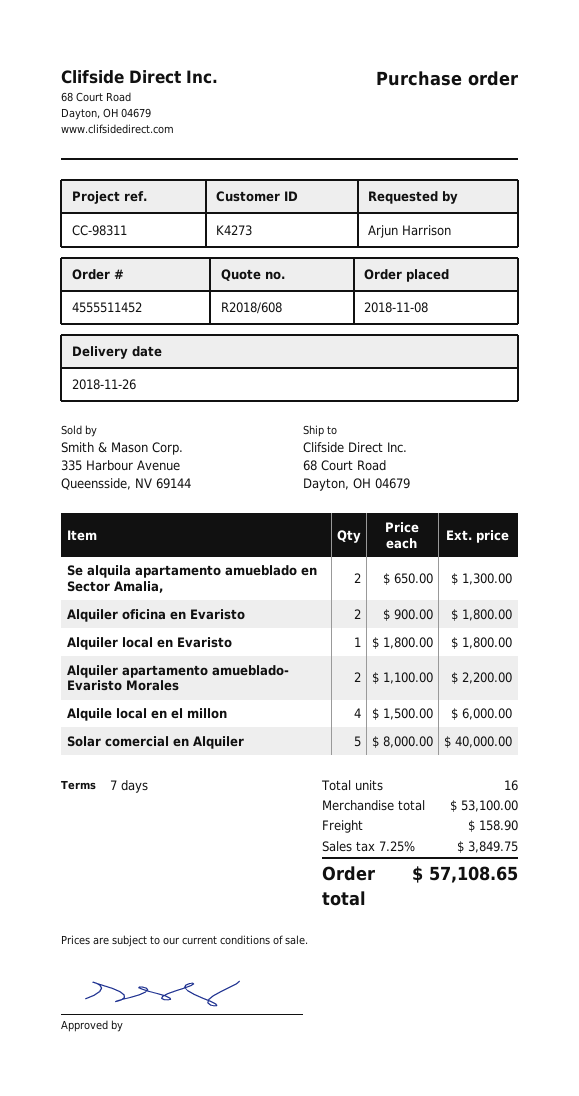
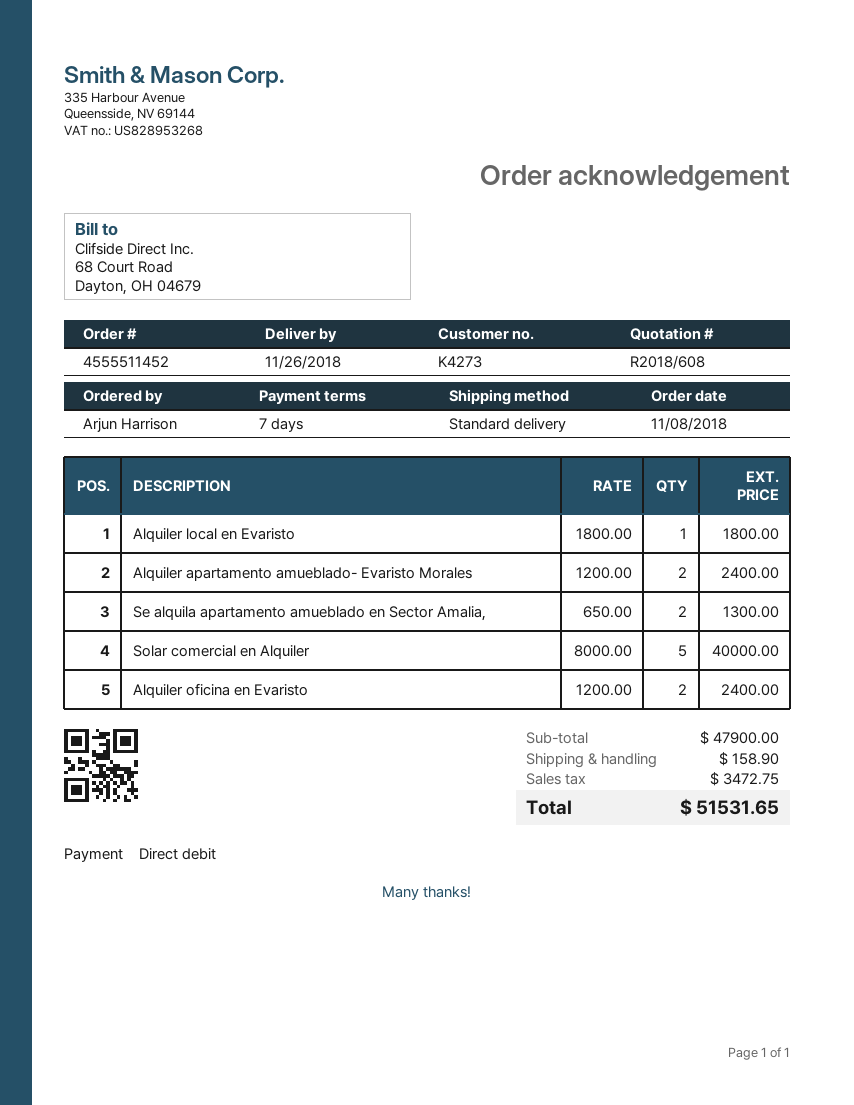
Alquiler oficina en Evaristo: 2 x 900.00 = 1800.00 -> 2 x 1200.00 = 2400.00
Alquiler apartamento amueblado- Evaristo Morales: 2 x 1100.00 = 2200.00 -> 2 x 1200.00 = 2400.00
Alquile local en el millon: 4 x 1500.00 = 6000.00 -> none
subtotal: 53100.00 -> 47900.00
tax: 3849.75 -> 3472.75
total: 57108.65 -> 51531.65

